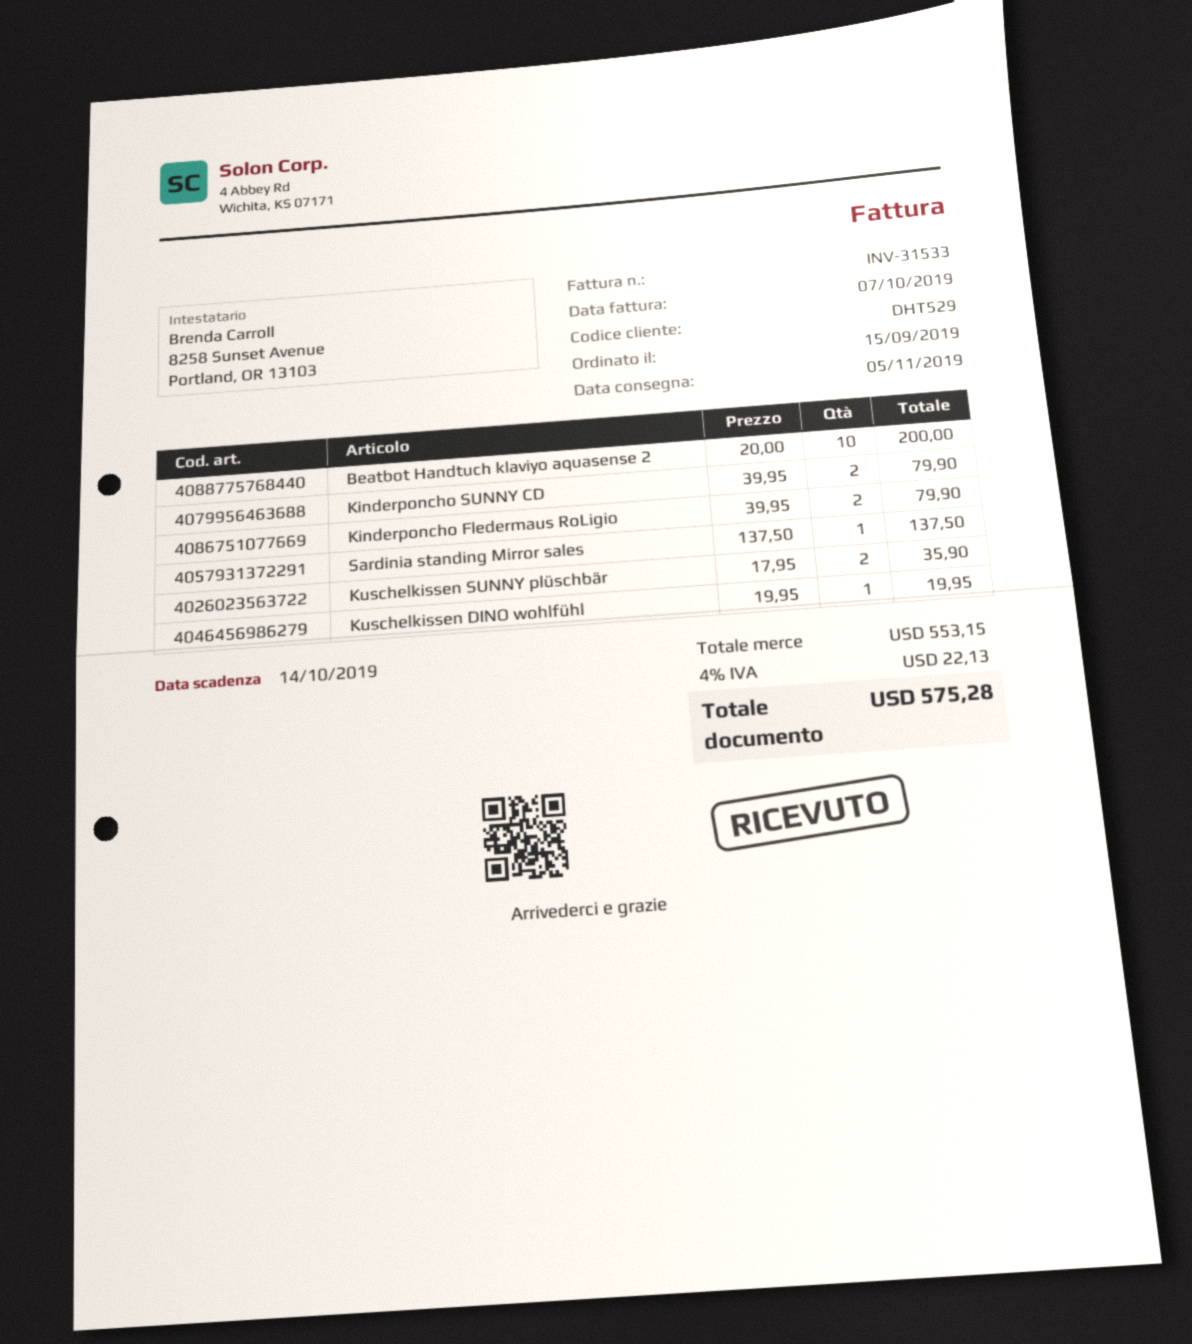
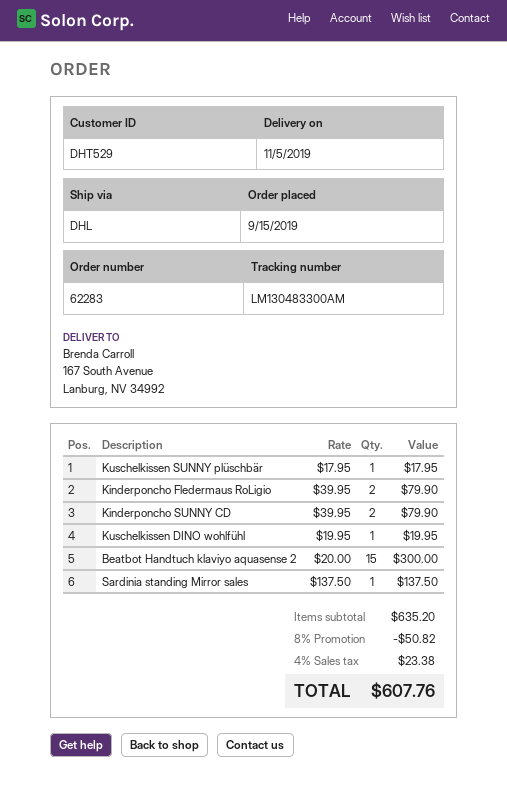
Beatbot Handtuch klaviyo aquasense 2: 10 x 20.00 = 200.00 -> 15 x 20.00 = 300.00
Kuschelkissen SUNNY plüschbär: 2 x 17.95 = 35.90 -> 1 x 17.95 = 17.95
subtotal: 553.15 -> 635.20
discount: none -> 8% = 50.82
tax: 4% = 22.13 -> 4% = 23.38
total: 575.28 -> 607.76

